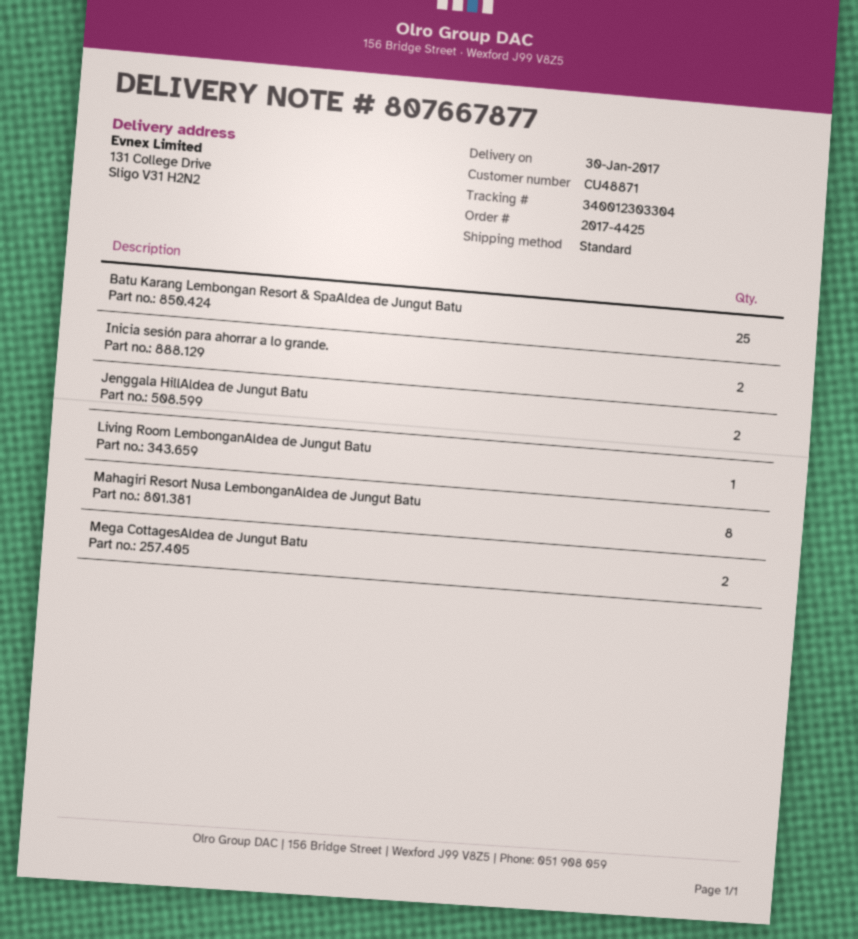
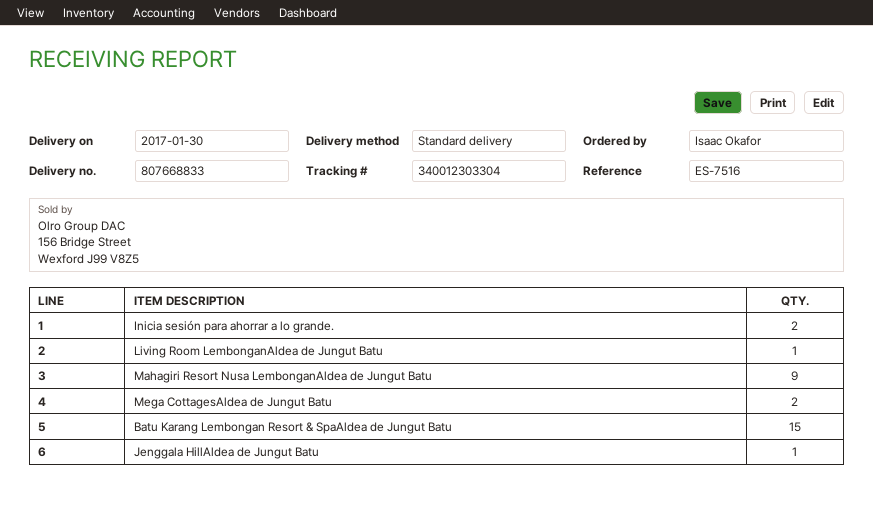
delivery note number: 807667877 -> 807668833
Batu Karang Lembongan Resort & SpaAldea de Jungut Batu: 25 -> 15
Jenggala HillAldea de Jungut Batu: 2 -> 1
Mahagiri Resort Nusa LembonganAldea de Jungut Batu: 8 -> 9

